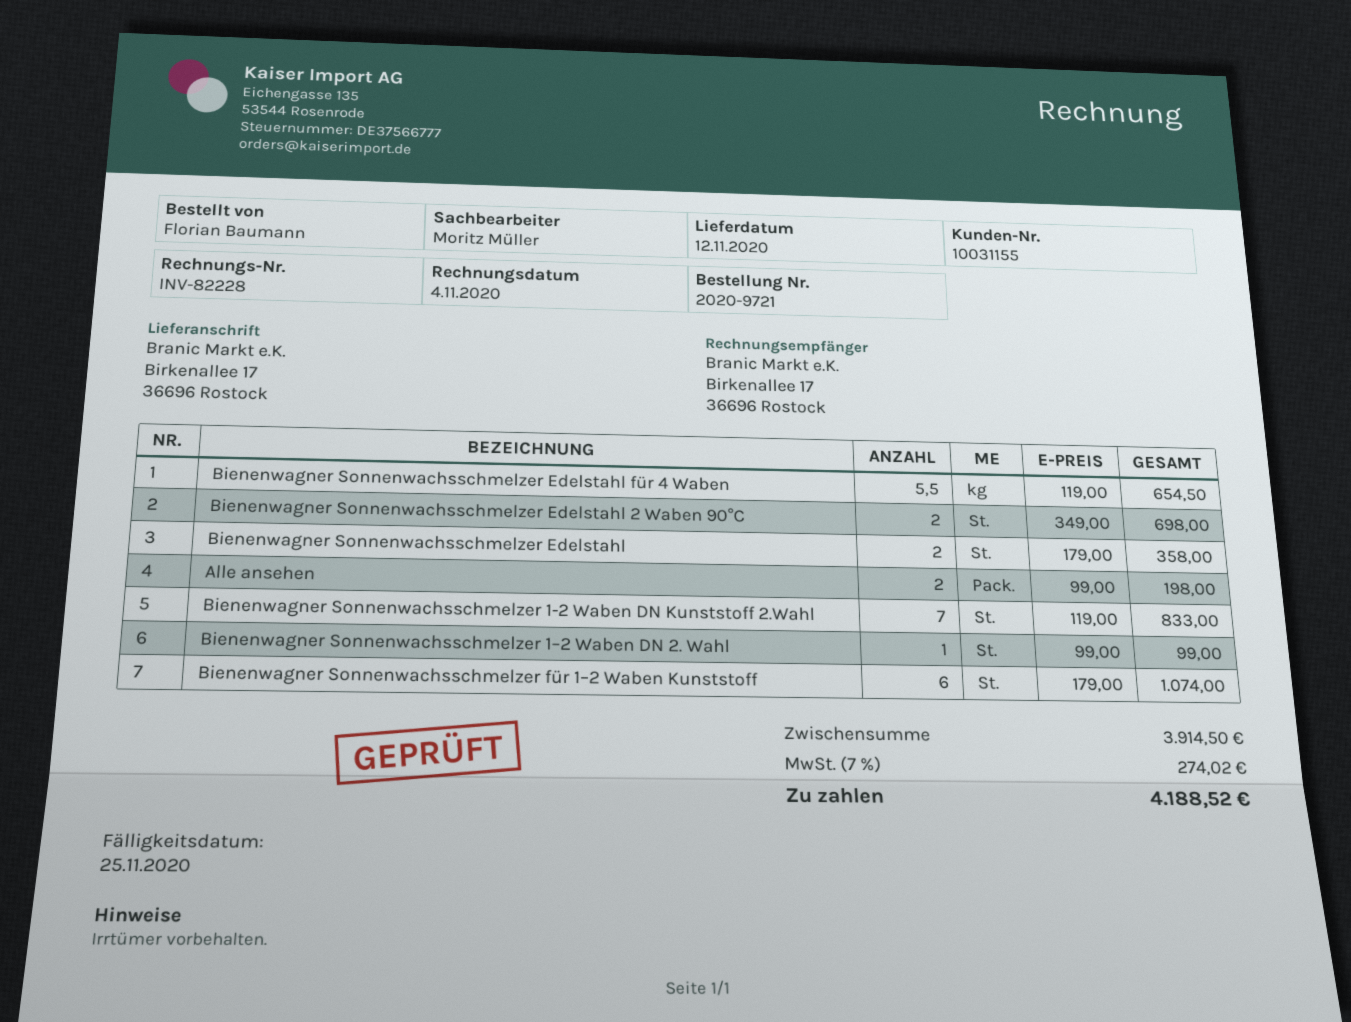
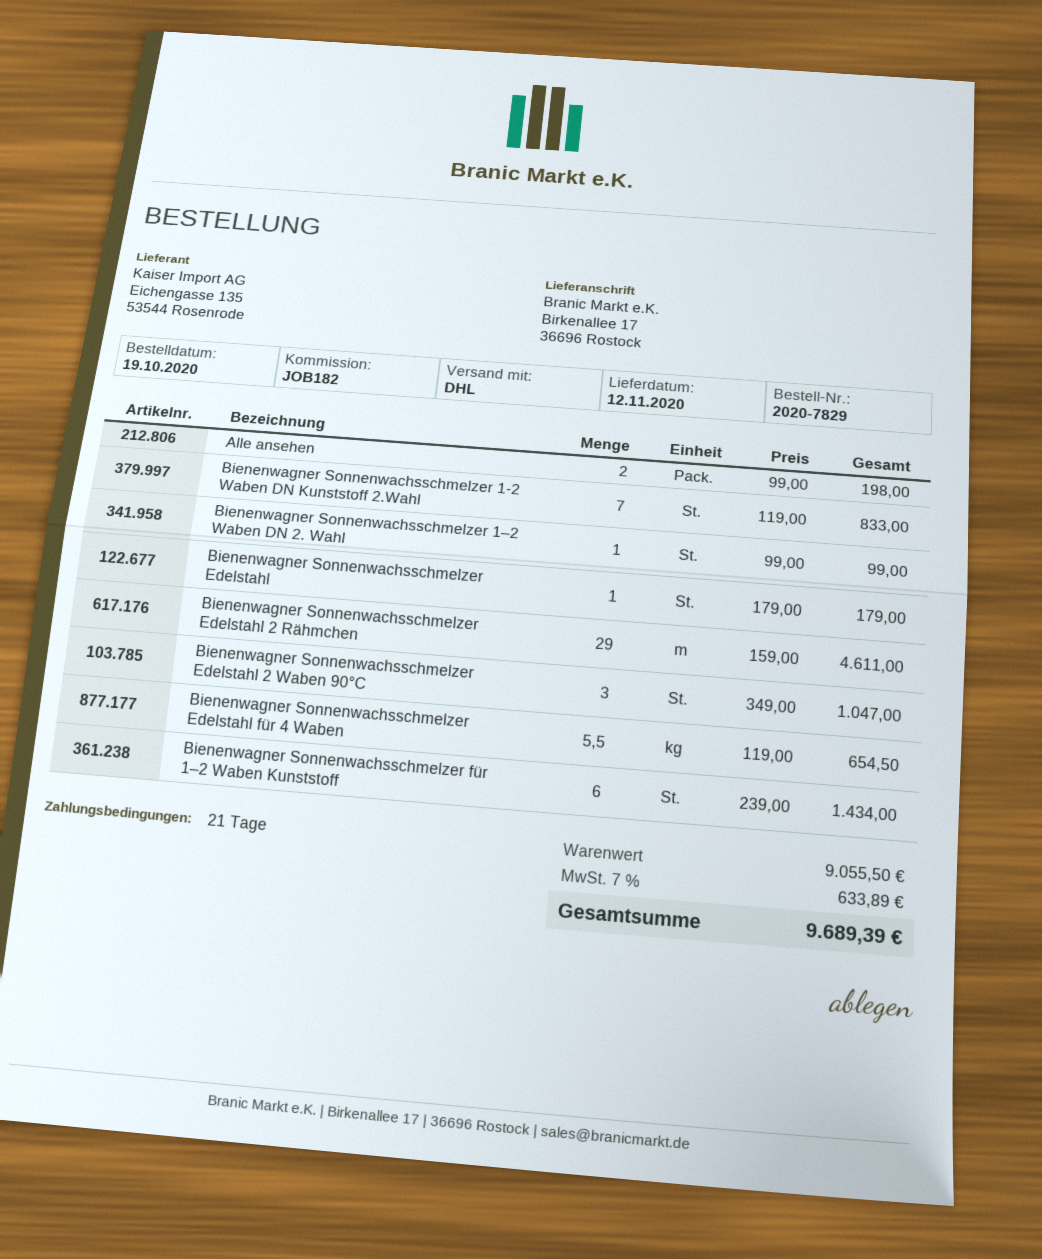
order number: 2020-9721 -> 2020-7829
Bienenwagner Sonnenwachsschmelzer Edelstahl 2 Waben 90°C: 2 x 349.00 = 698.00 -> 3 x 349.00 = 1047.00
Bienenwagner Sonnenwachsschmelzer Edelstahl: 2 x 179.00 = 358.00 -> 1 x 179.00 = 179.00
Bienenwagner Sonnenwachsschmelzer für 1–2 Waben Kunststoff: 6 x 179.00 = 1074.00 -> 6 x 239.00 = 1434.00
Bienenwagner Sonnenwachsschmelzer Edelstahl 2 Rähmchen: none -> 29 x 159.00 = 4611.00
subtotal: 3914.50 -> 9055.50
tax: 7% = 274.02 -> 7% = 633.89
total: 4188.52 -> 9689.39

